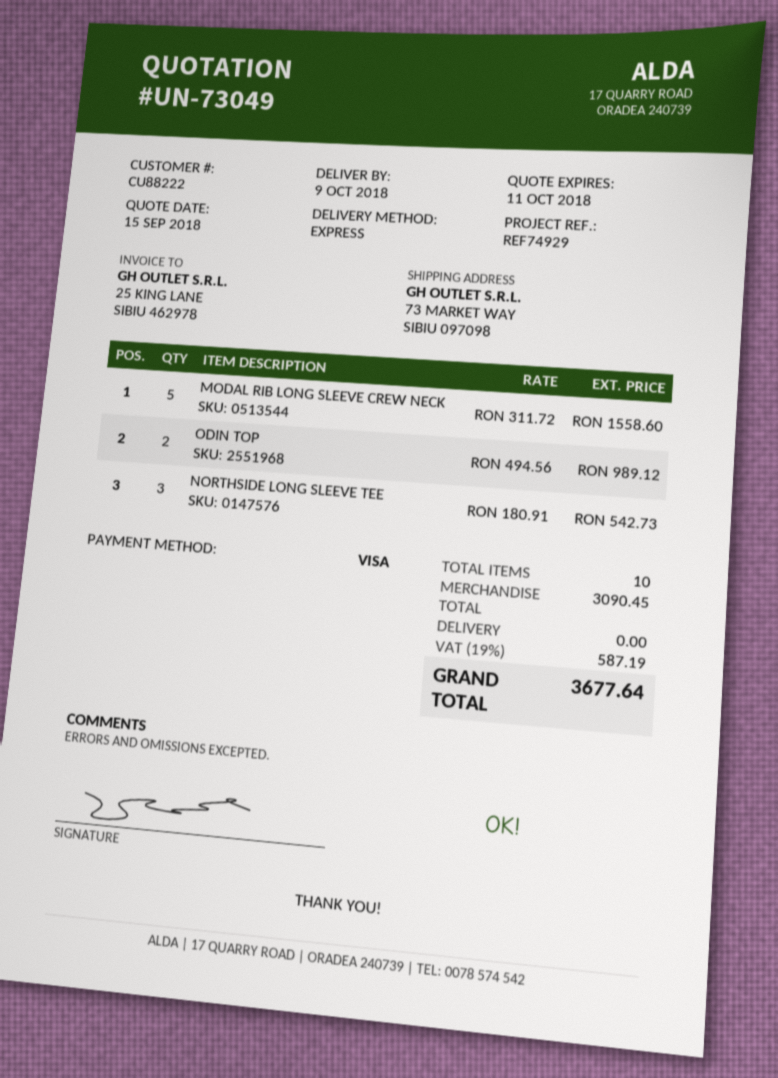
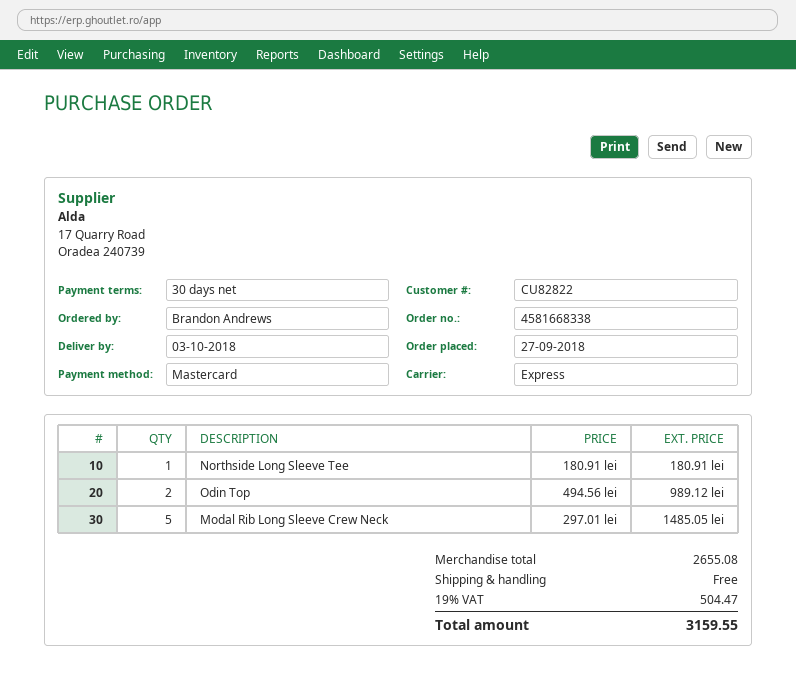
delivery date: 2018-10-09 -> 2018-10-03
customer number: CU88222 -> CU82822
payment method: Visa -> Mastercard
MODAL RIB LONG SLEEVE CREW NECK: 5 x 311.72 = 1558.60 -> 5 x 297.01 = 1485.05
NORTHSIDE LONG SLEEVE TEE: 3 x 180.91 = 542.73 -> 1 x 180.91 = 180.91
subtotal: 3090.45 -> 2655.08
tax: 19% = 587.19 -> 19% = 504.47
total: 3677.64 -> 3159.55

